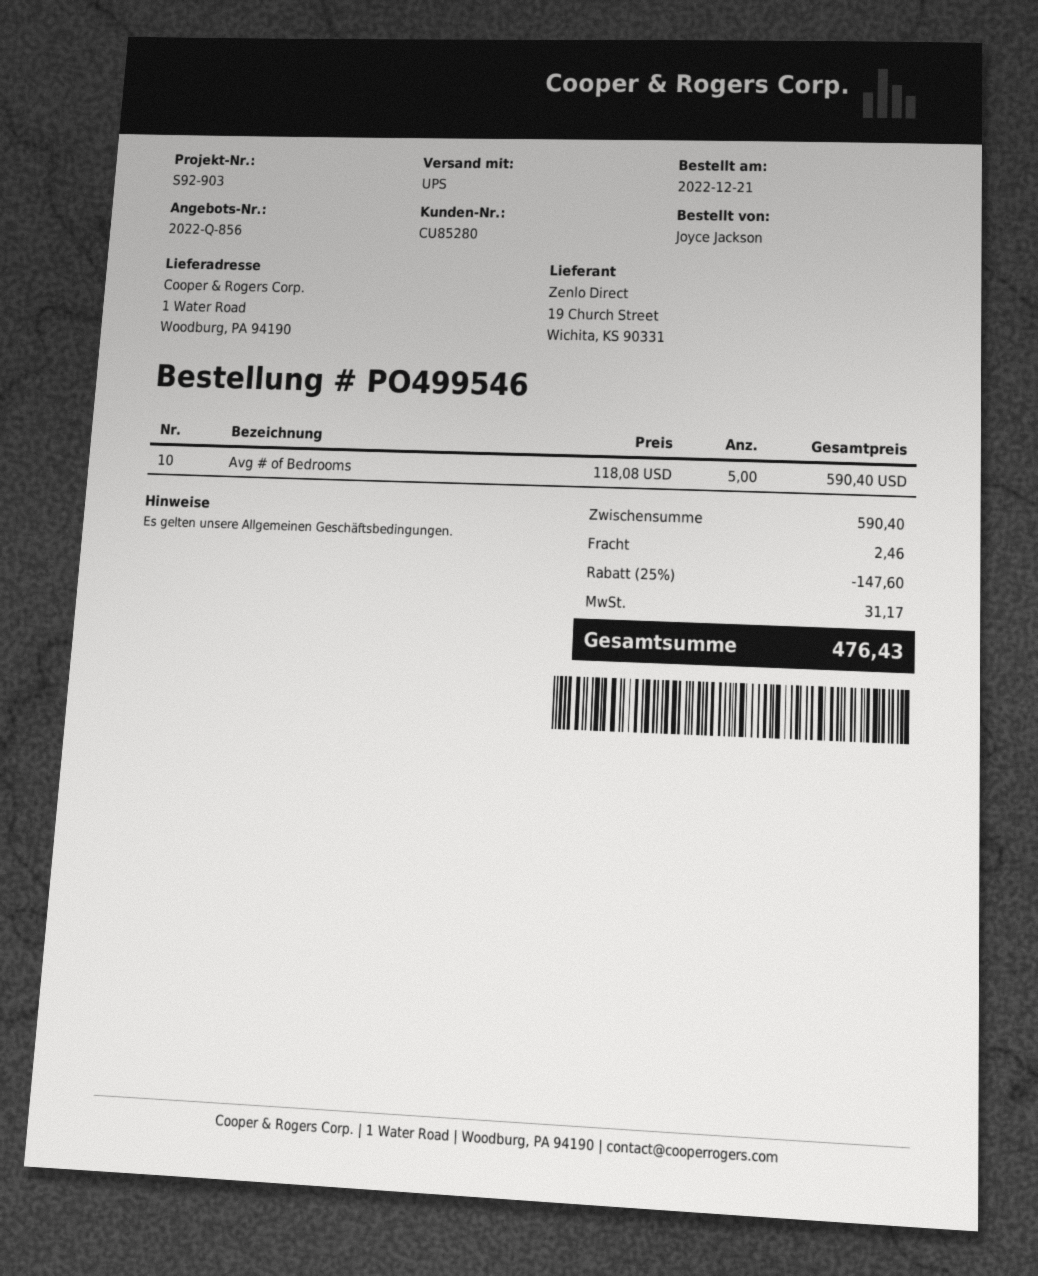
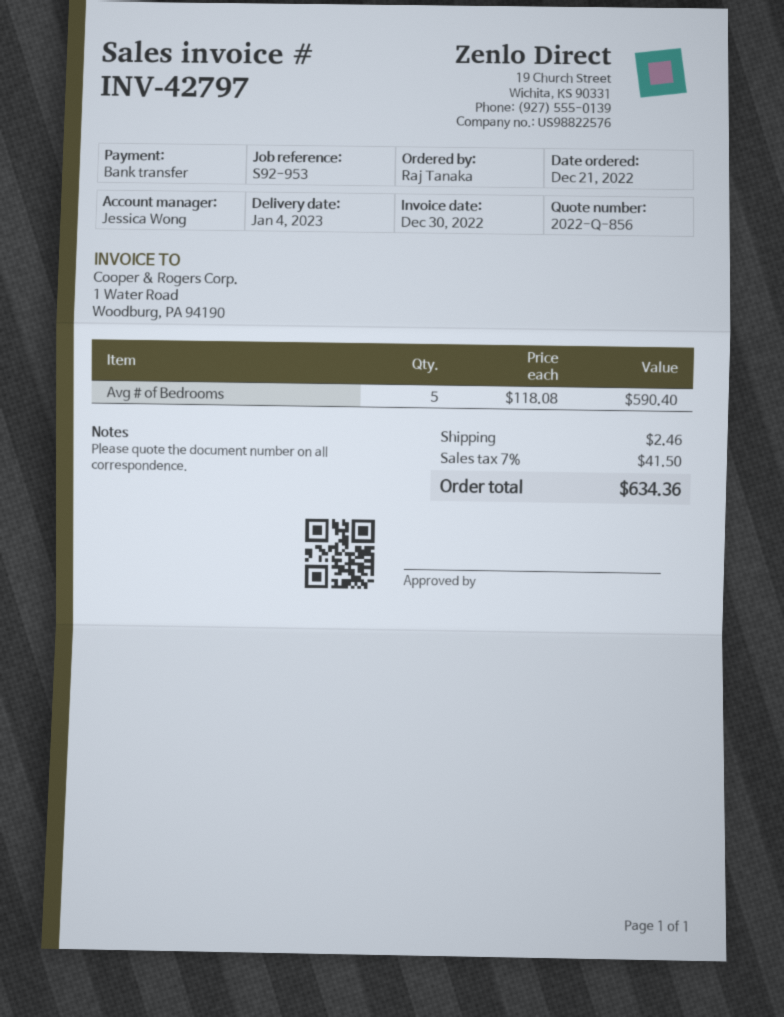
reference: S92-903 -> S92-953
ordered by: Joyce Jackson -> Raj Tanaka
discount: 25% = 147.60 -> none
tax: 31.17 -> 41.50
total: 476.43 -> 634.36

